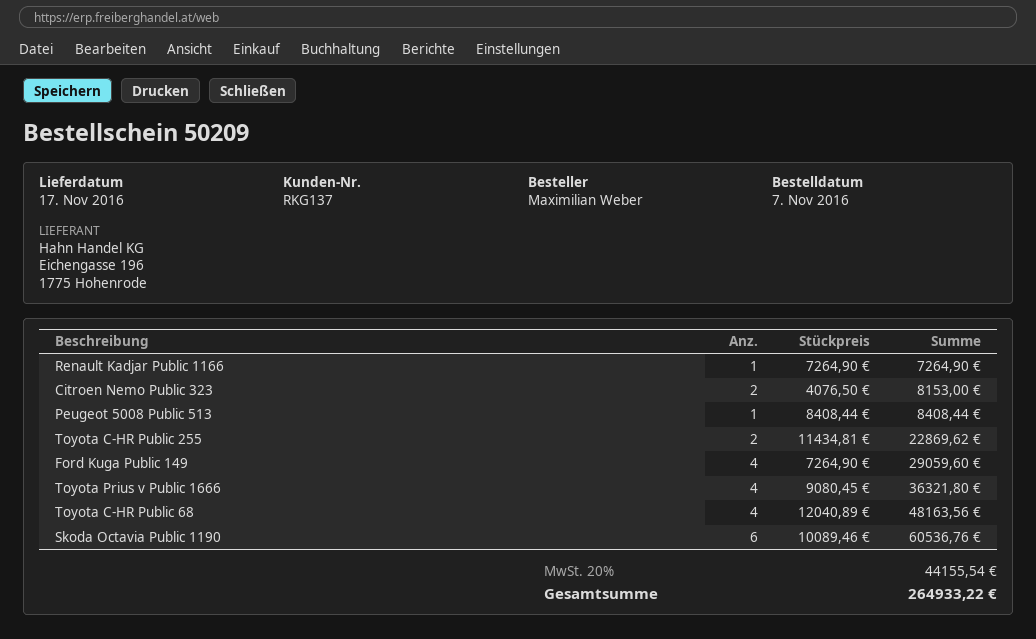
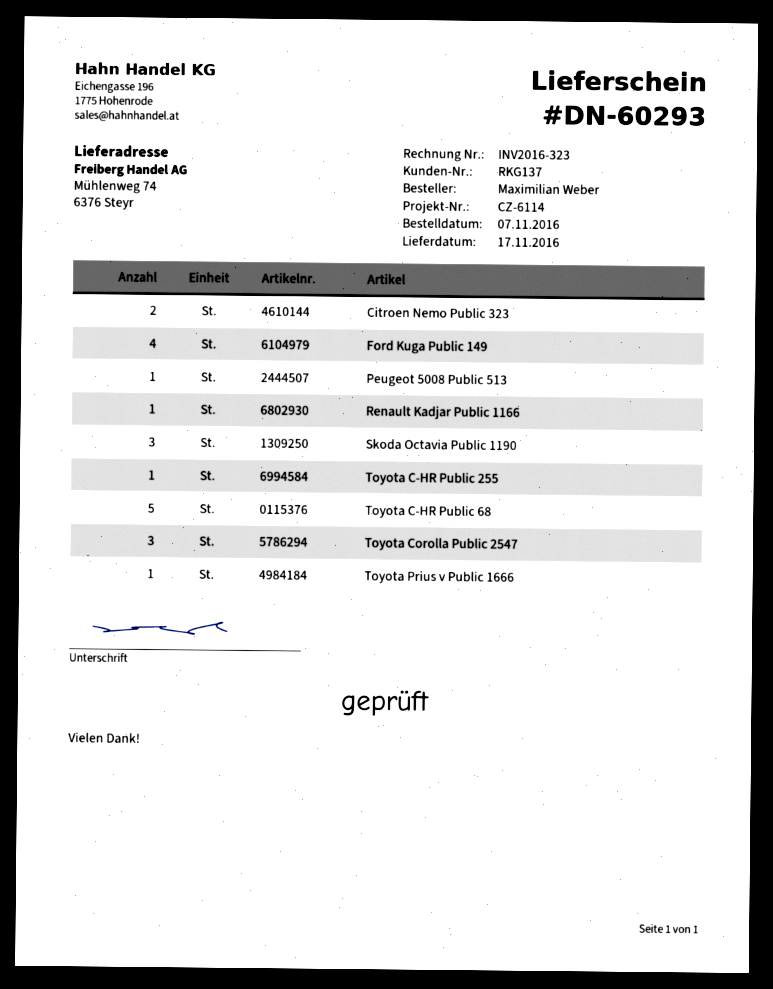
Toyota C-HR Public 255: 2 -> 1
Toyota Prius v Public 1666: 4 -> 1
Toyota C-HR Public 68: 4 -> 5
Skoda Octavia Public 1190: 6 -> 3
Toyota Corolla Public 2547: none -> 3

